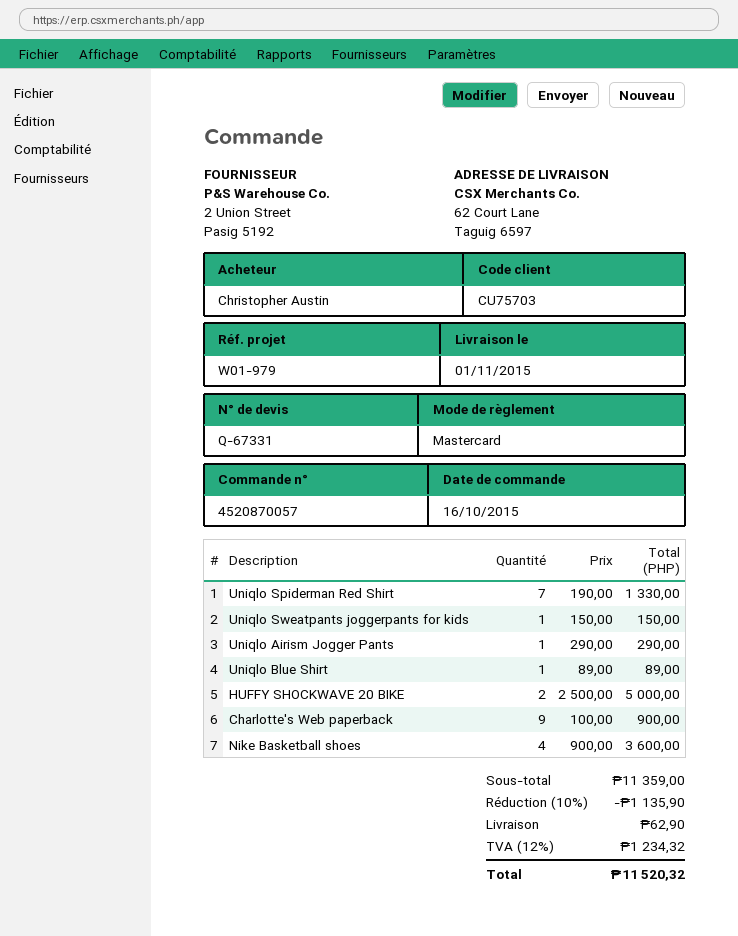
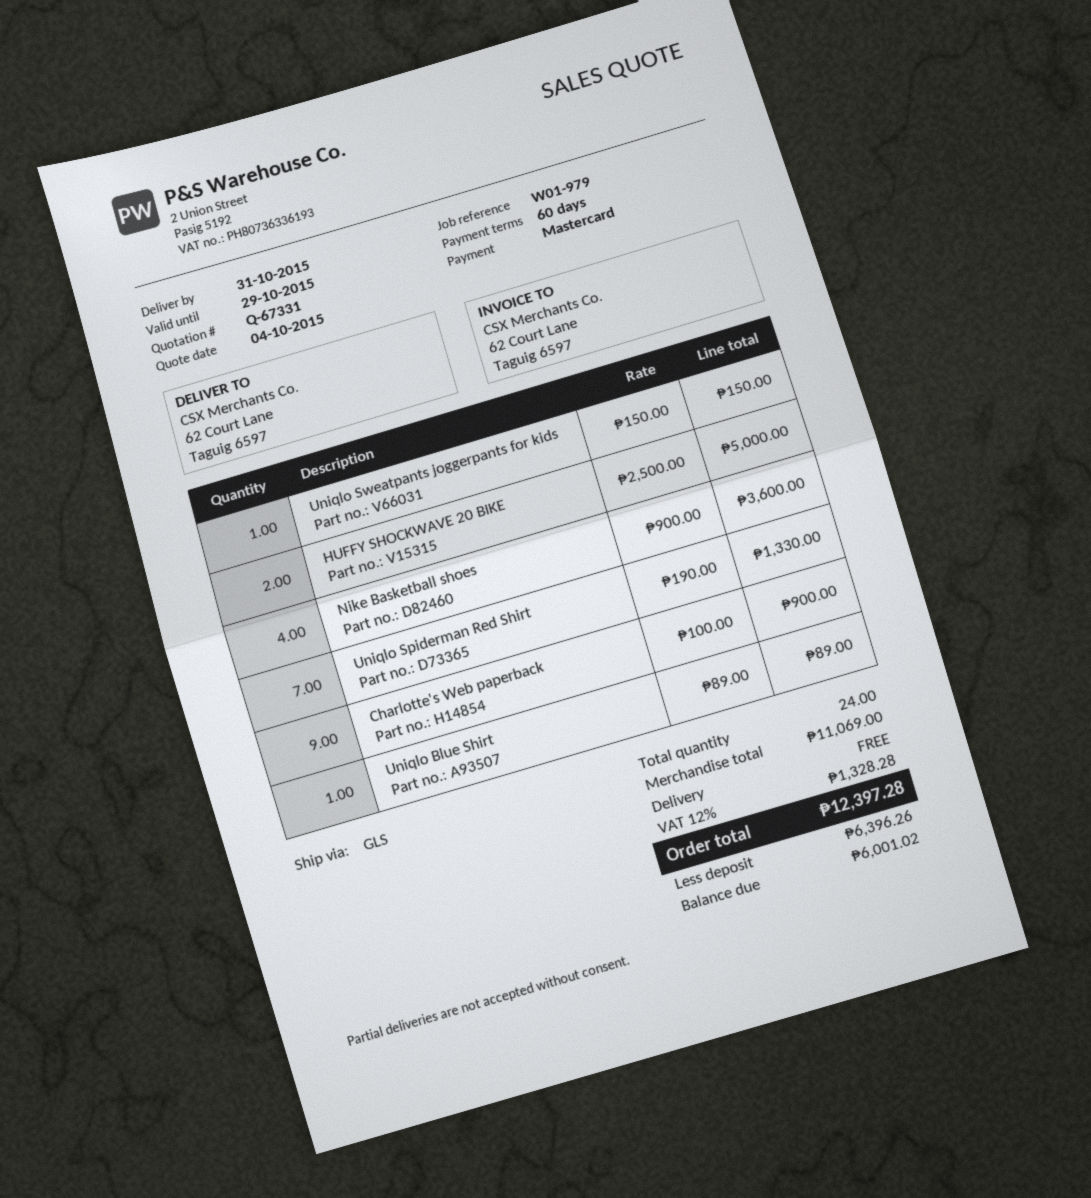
delivery date: 2015-11-01 -> 2015-10-31
Uniqlo Airism Jogger Pants: 1 x 290.00 = 290.00 -> none
subtotal: 11359.00 -> 11069.00
discount: 10% = 1135.90 -> none
shipping: 62.90 -> 0.00
tax: 12% = 1234.32 -> 12% = 1328.28
total: 11520.32 -> 12397.28

